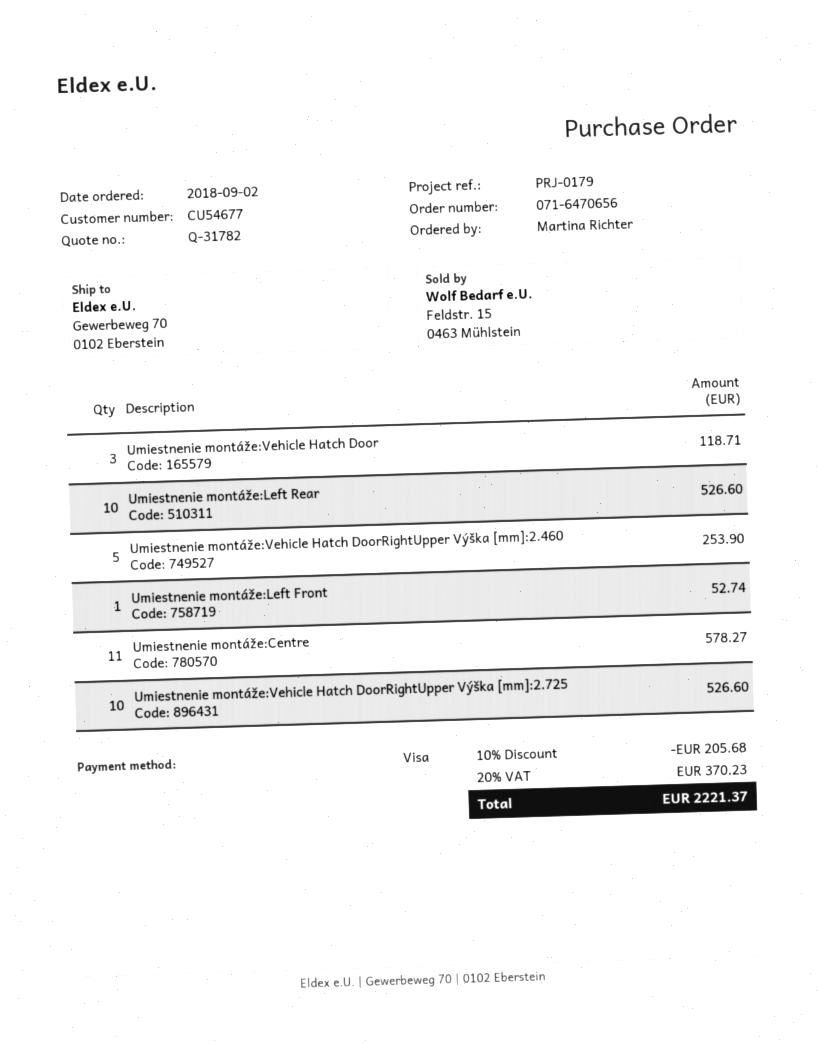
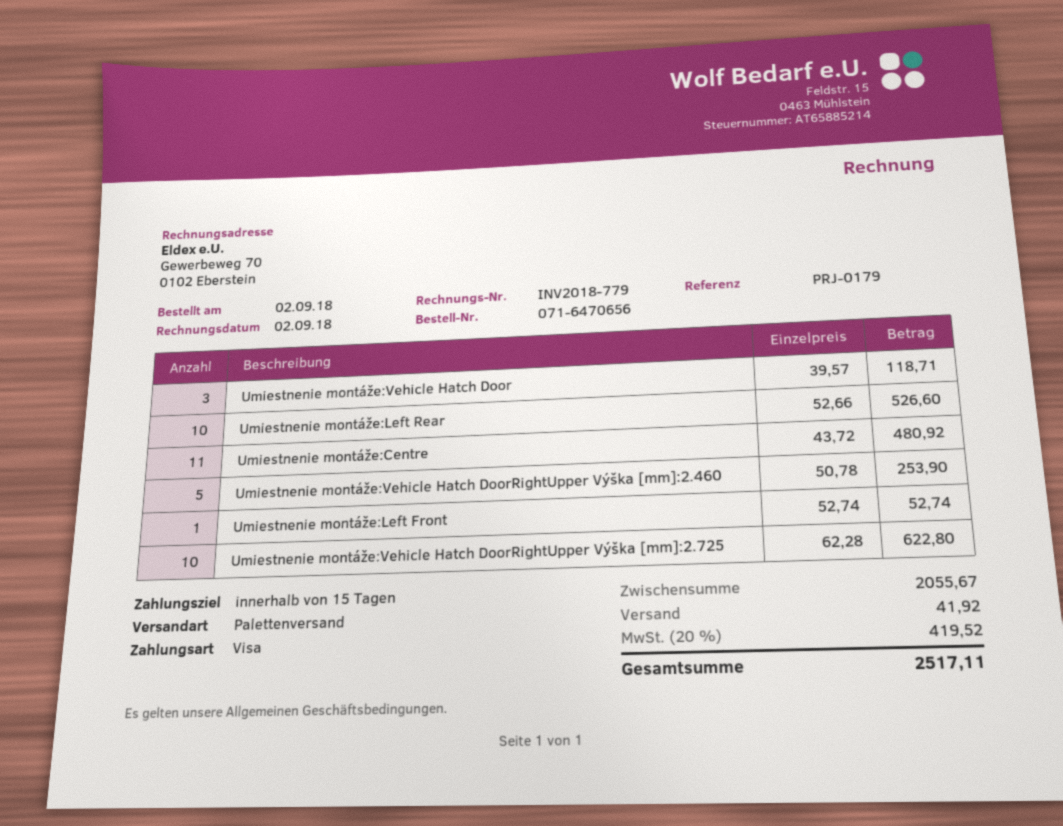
Umiestnenie montáže:Centre: 11 for 578.27 -> 11 for 480.92
Umiestnenie montáže:Vehicle Hatch DoorRightUpper Výška [mm]:2.725: 10 for 526.60 -> 10 for 622.80
discount: 10% = 205.68 -> none
shipping: none -> 41.92
tax: 20% = 370.23 -> 20% = 419.52
total: 2221.37 -> 2517.11

